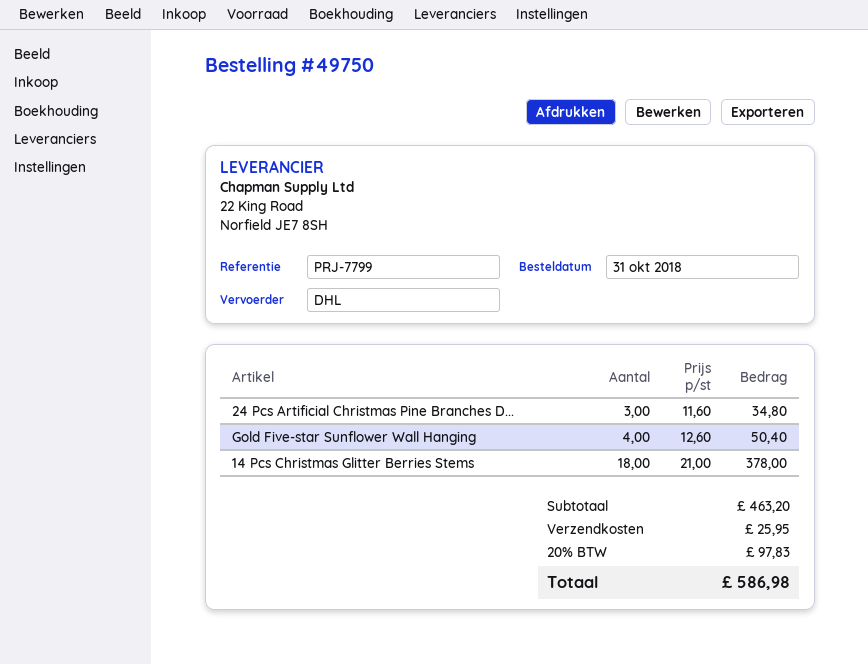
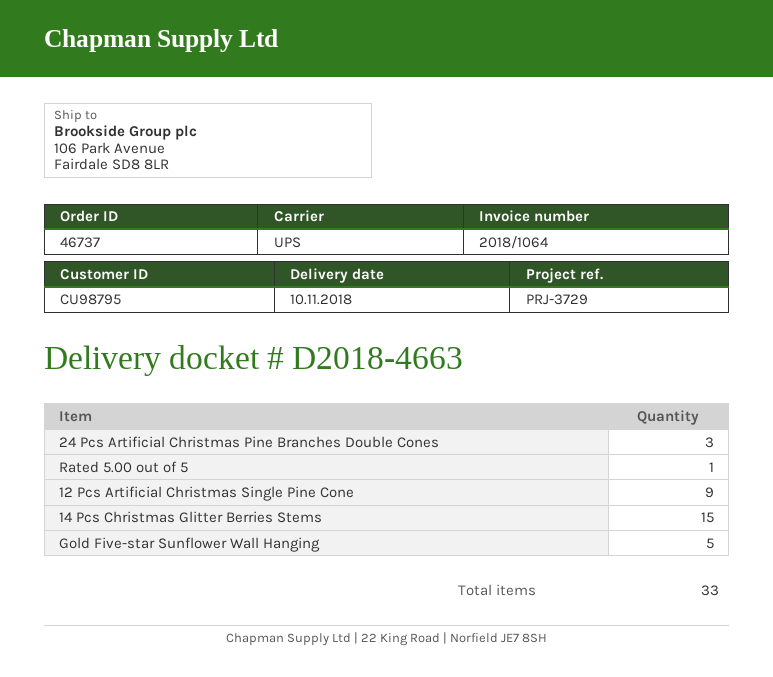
order number: 49750 -> 46737
reference: PRJ-7799 -> PRJ-3729
shipping method: DHL -> UPS
Gold Five-star Sunflower Wall Hanging: 4 -> 5
14 Pcs Christmas Glitter Berries Stems: 18 -> 15
Rated 5.00 out of 5: none -> 1
12 Pcs Artificial Christmas Single Pine Cone: none -> 9

